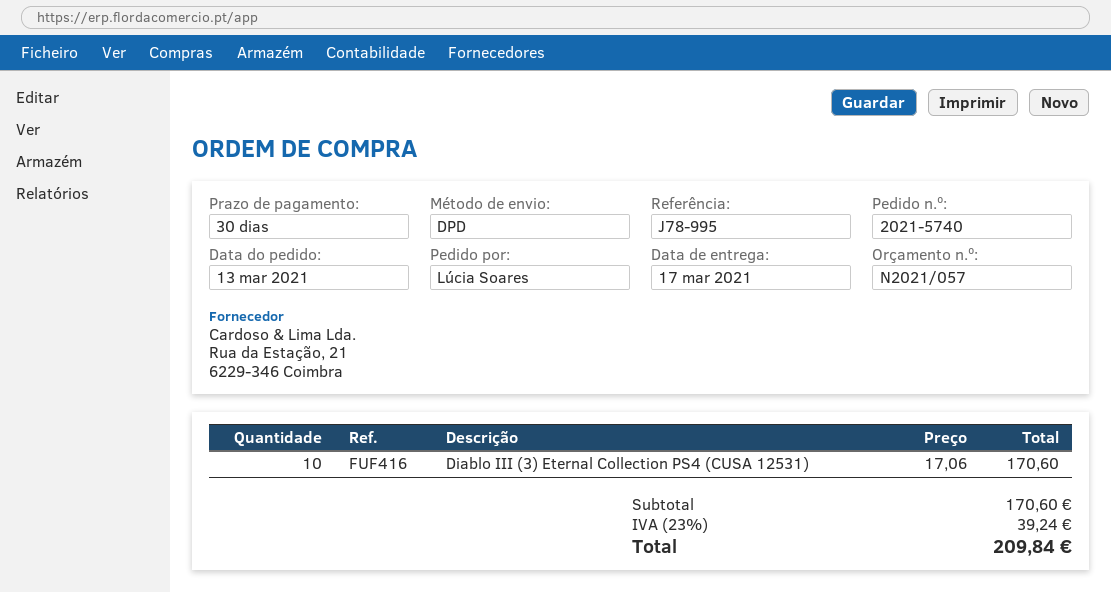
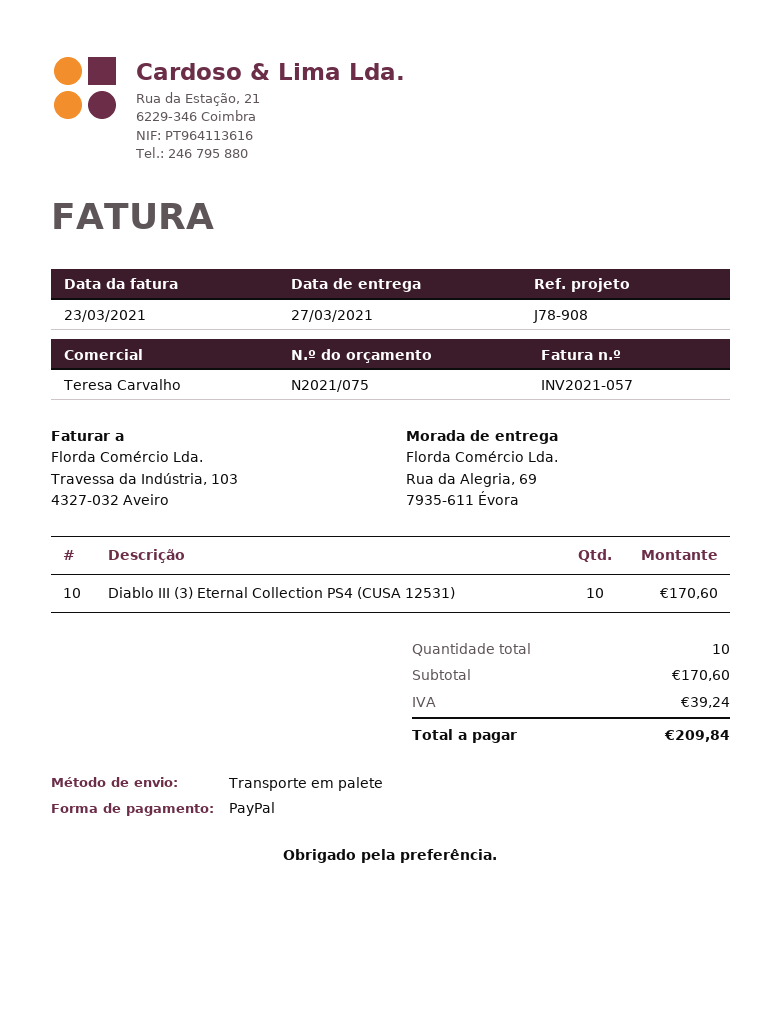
quote number: N2021/057 -> N2021/075
delivery date: 2021-03-17 -> 2021-03-27
reference: J78-995 -> J78-908
shipping method: DPD -> pallet freight

